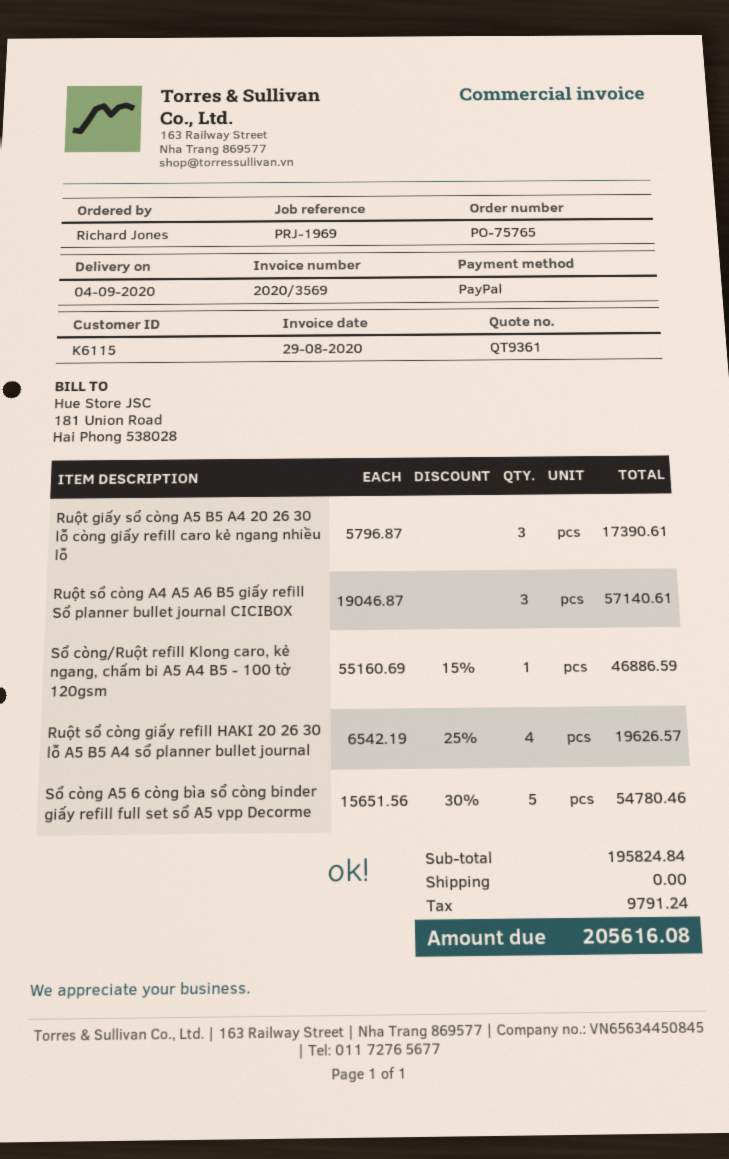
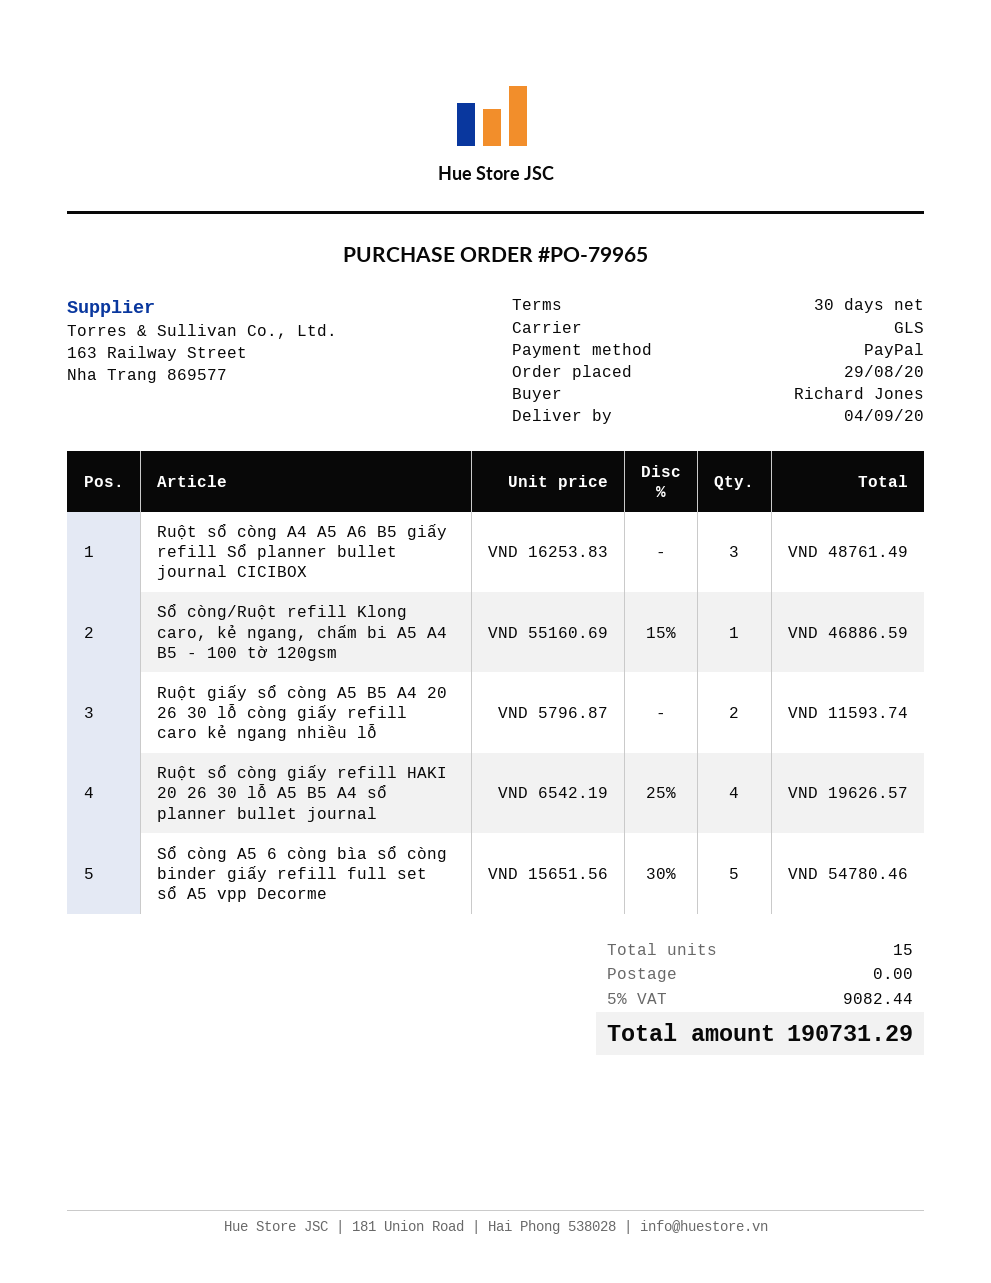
order number: PO-75765 -> PO-79965
Ruột giấy sổ còng A5 B5 A4 20 26 30 lỗ còng giấy refill caro kẻ ngang nhiều lỗ: 3 x 5796.87 = 17390.61 -> 2 x 5796.87 = 11593.74
Ruột sổ còng A4 A5 A6 B5 giấy refill Sổ planner bullet journal CICIBOX: 3 x 19046.87 = 57140.61 -> 3 x 16253.83 = 48761.49
tax: 9791.24 -> 9082.44
total: 205616.08 -> 190731.29

